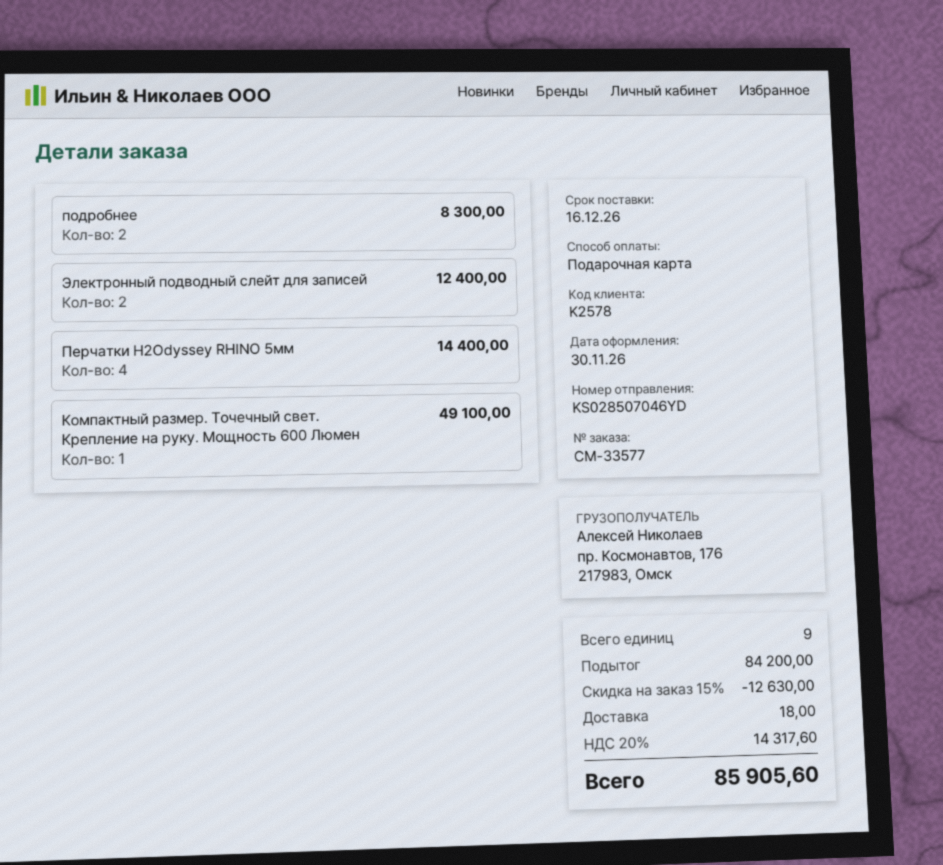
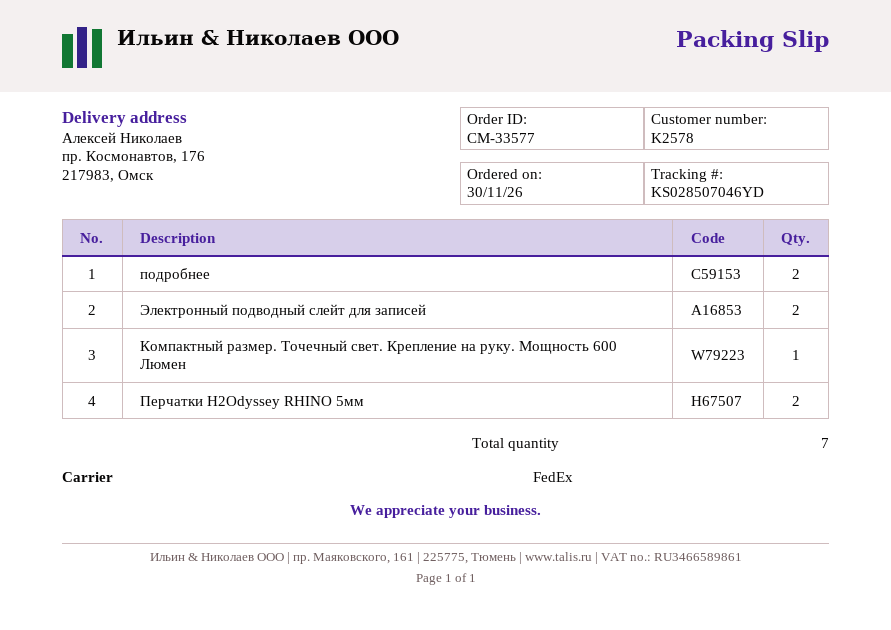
Перчатки H2Odyssey RHINO 5мм: 4 -> 2
total quantity: 9 -> 7

